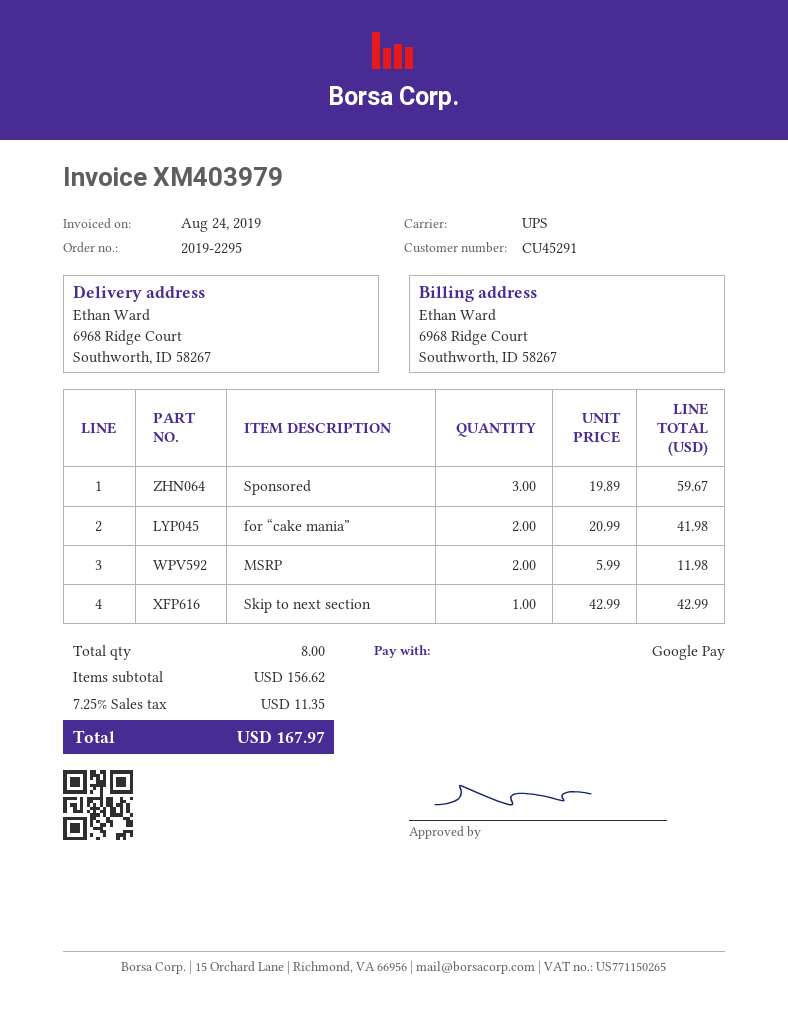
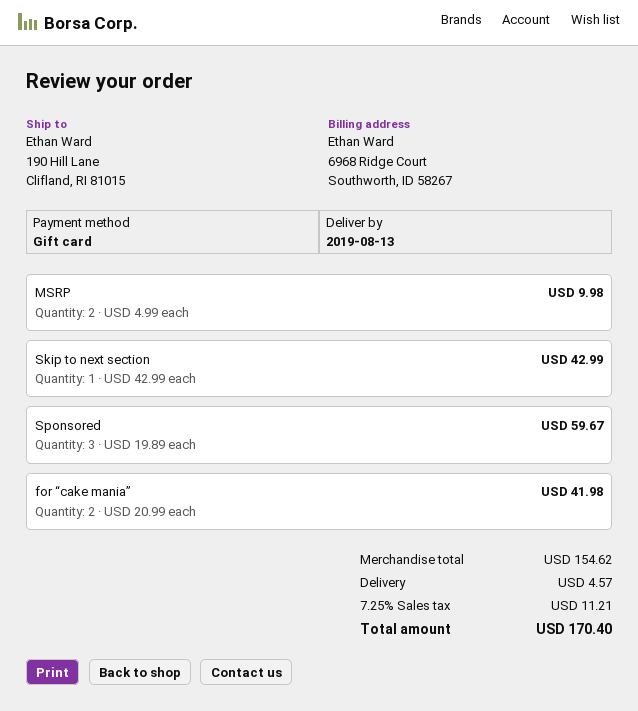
payment method: Google Pay -> gift card
ship to: 6968 Ridge Court, Southworth, ID 58267 -> 190 Hill Lane, Clifland, RI 81015
MSRP: 2 x 5.99 = 11.98 -> 2 x 4.99 = 9.98
subtotal: 156.62 -> 154.62
shipping: none -> 4.57
tax: 7.25% = 11.35 -> 7.25% = 11.21
total: 167.97 -> 170.40

